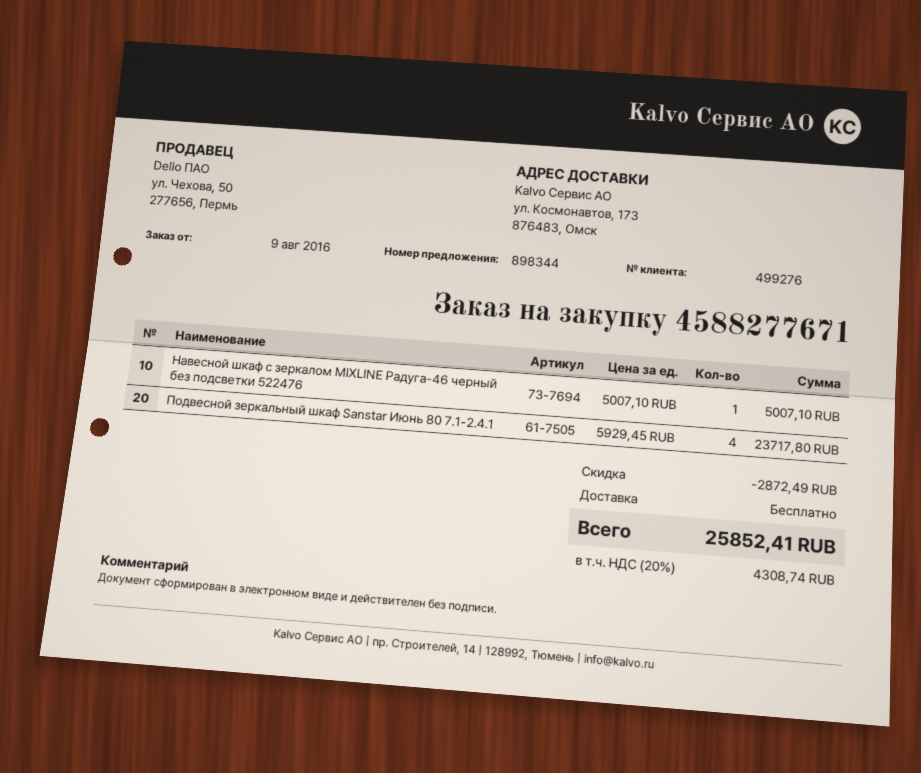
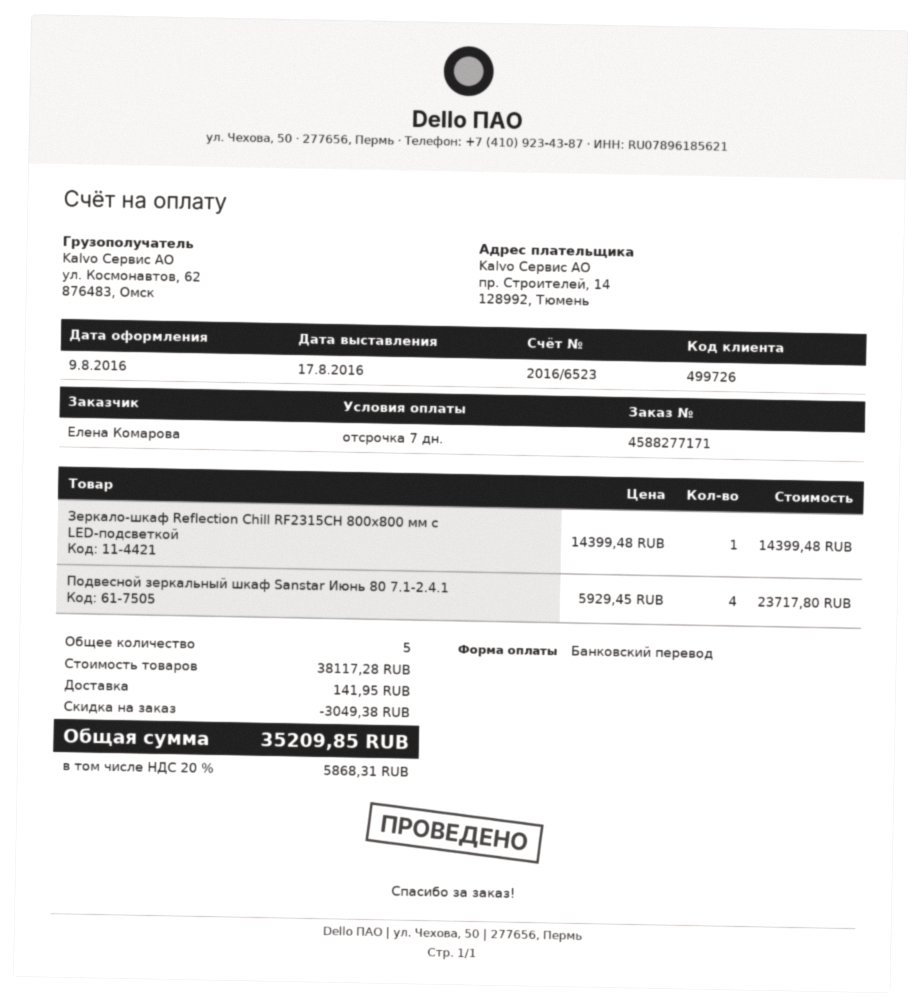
order number: 4588277671 -> 4588277171
customer number: 499276 -> 499726
ship to: ул. Космонавтов, 173, 876483, Омск -> ул. Космонавтов, 62, 876483, Омск
Навесной шкаф с зеркалом MIXLINE Радуга-46 черный без подсветки 522476: 1 x 5007.10 = 5007.10 -> none
Зеркало-шкаф Reflection Chill RF2315CH 800x800 мм с LED-подсветкой: none -> 1 x 14399.48 = 14399.48
discount: 2872.49 -> 3049.38
shipping: 0.00 -> 141.95
tax: 20% = 4308.74 -> 20% = 5868.31
total: 25852.41 -> 35209.85

